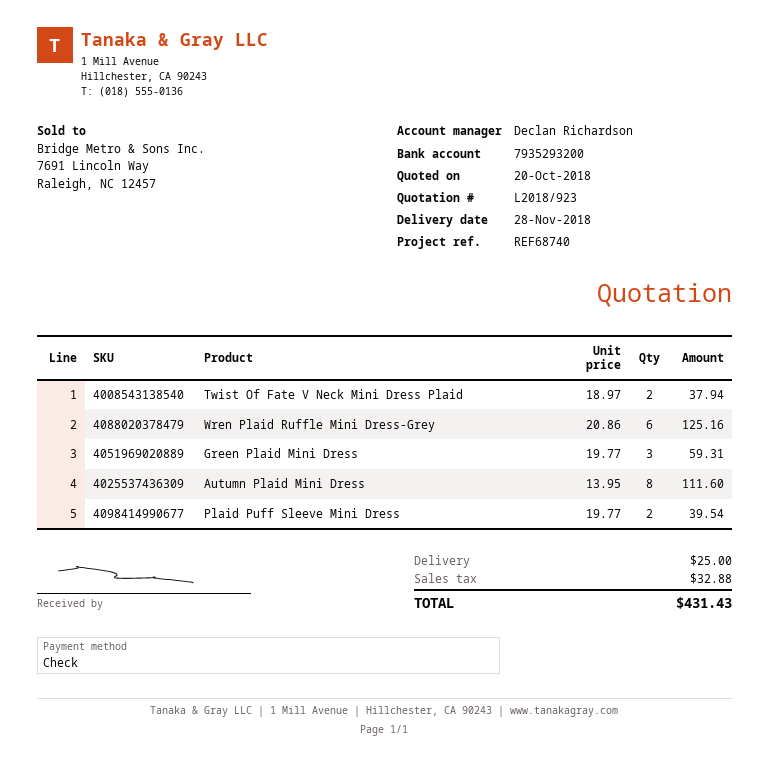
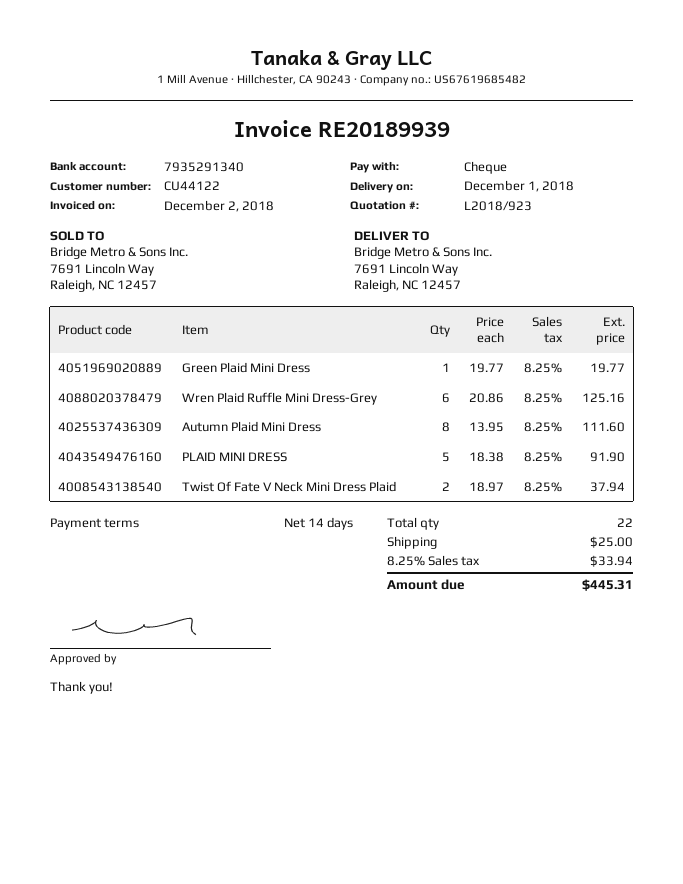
delivery date: 2018-11-28 -> 2018-12-01
bank account: 7935293200 -> 7935291340
Green Plaid Mini Dress: 3 x 19.77 = 59.31 -> 1 x 19.77 = 19.77
Plaid Puff Sleeve Mini Dress: 2 x 19.77 = 39.54 -> none
PLAID MINI DRESS: none -> 5 x 18.38 = 91.90
tax: 32.88 -> 33.94
total: 431.43 -> 445.31

